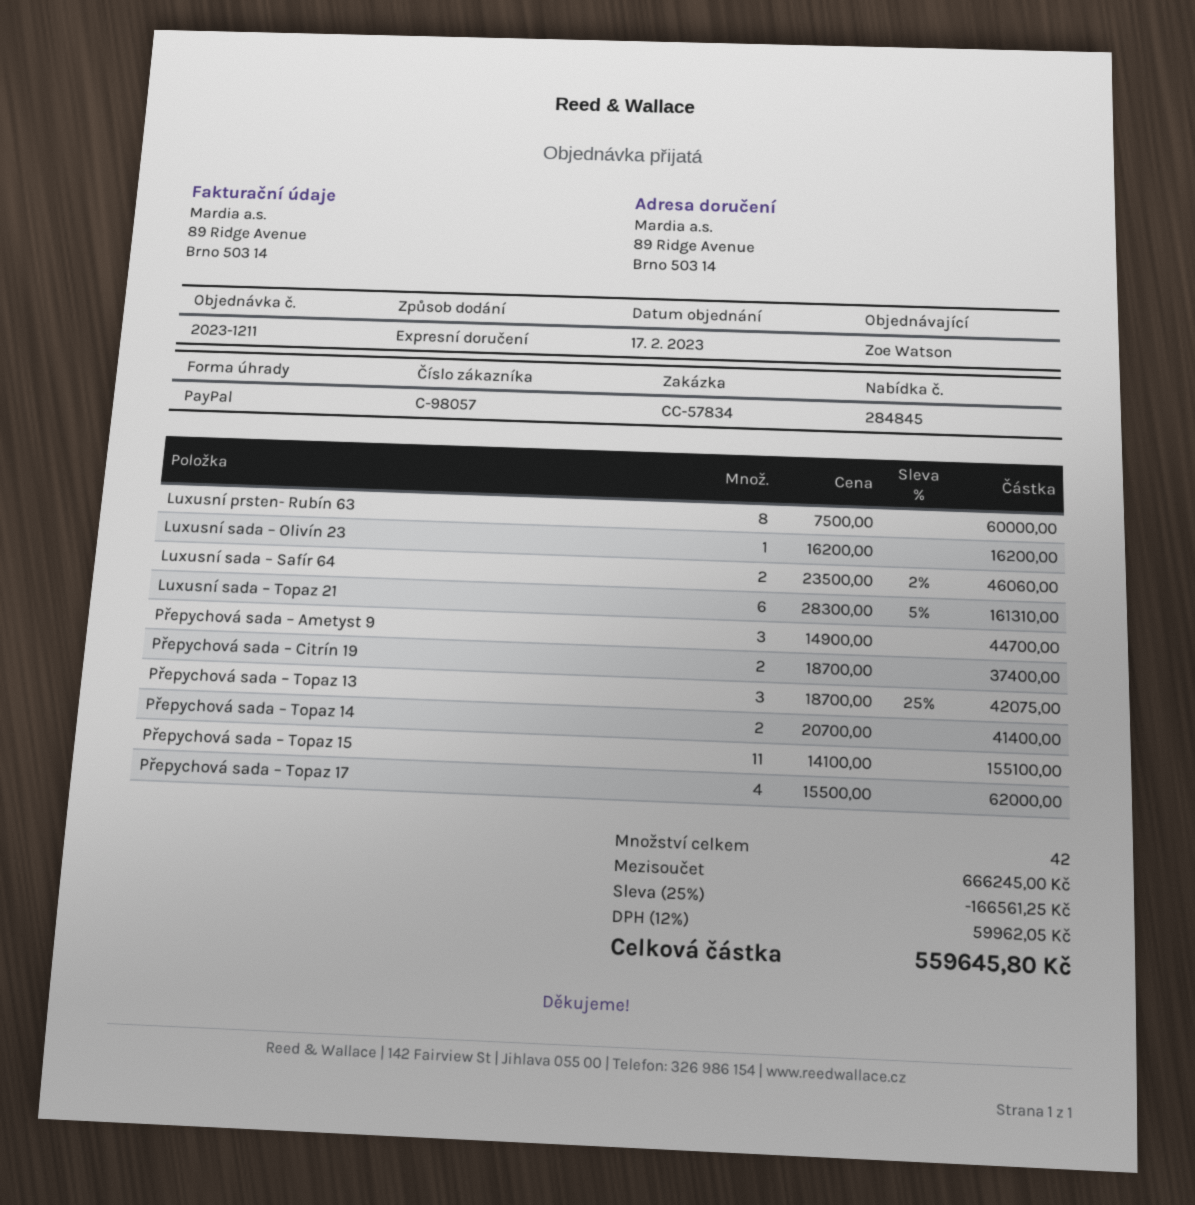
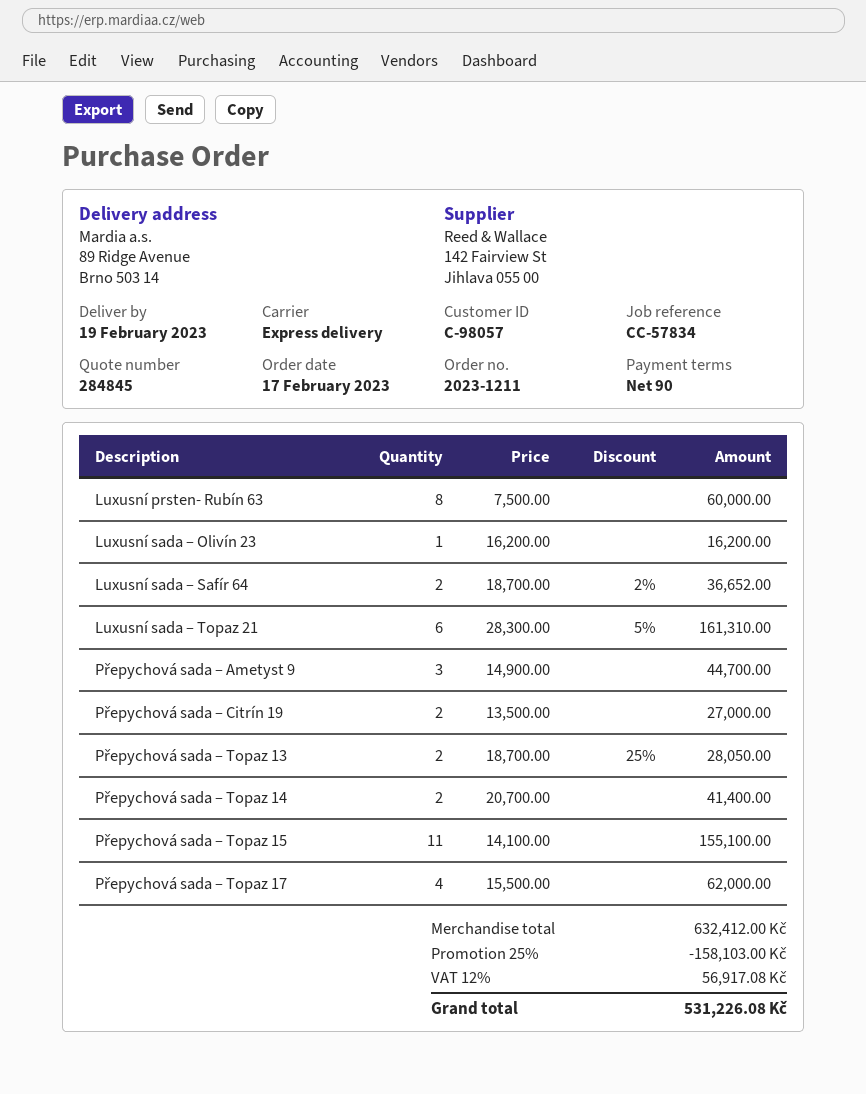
Luxusní sada – Safír 64: 2 x 23500.00 - 2% = 46060.00 -> 2 x 18700.00 - 2% = 36652.00
Přepychová sada – Citrín 19: 2 x 18700.00 = 37400.00 -> 2 x 13500.00 = 27000.00
Přepychová sada – Topaz 13: 3 x 18700.00 - 25% = 42075.00 -> 2 x 18700.00 - 25% = 28050.00
subtotal: 666245.00 -> 632412.00
discount: 25% = 166561.25 -> 25% = 158103.00
tax: 12% = 59962.05 -> 12% = 56917.08
total: 559645.80 -> 531226.08

